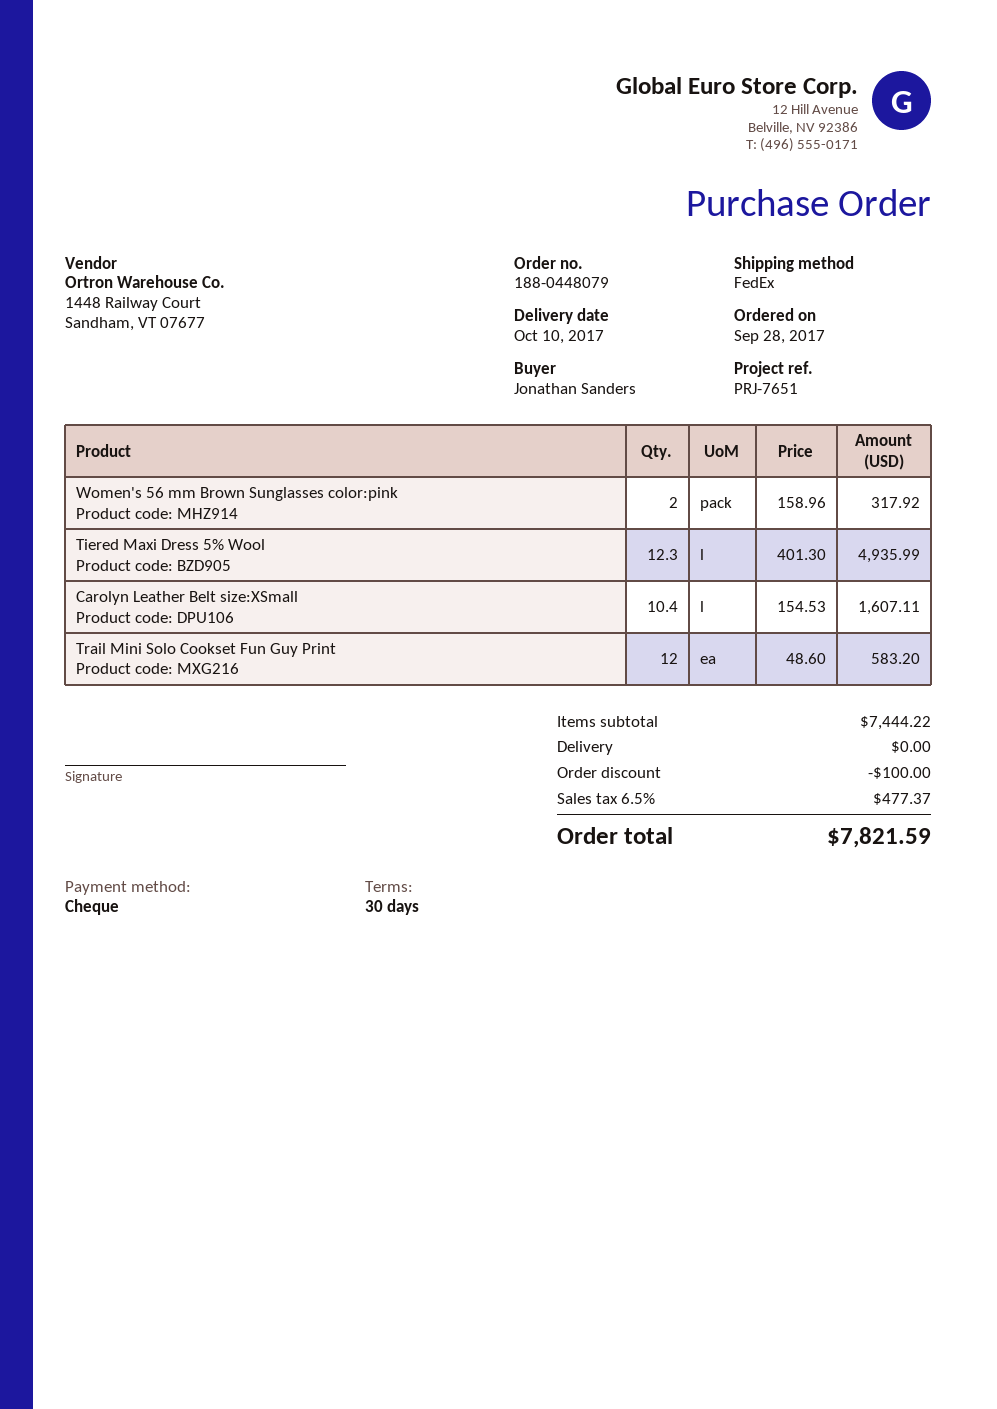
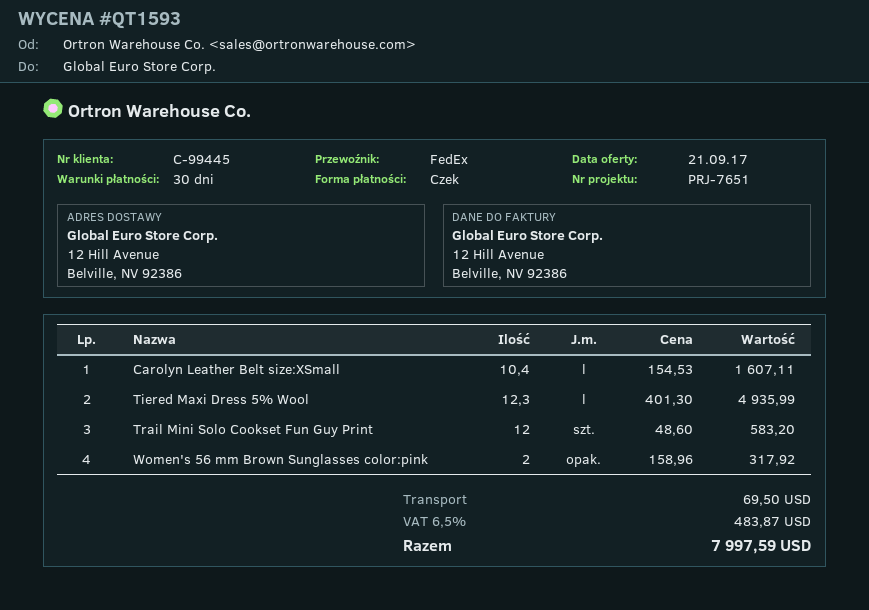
discount: 100.00 -> none
shipping: 0.00 -> 69.50
tax: 6.5% = 477.37 -> 6.5% = 483.87
total: 7821.59 -> 7997.59

